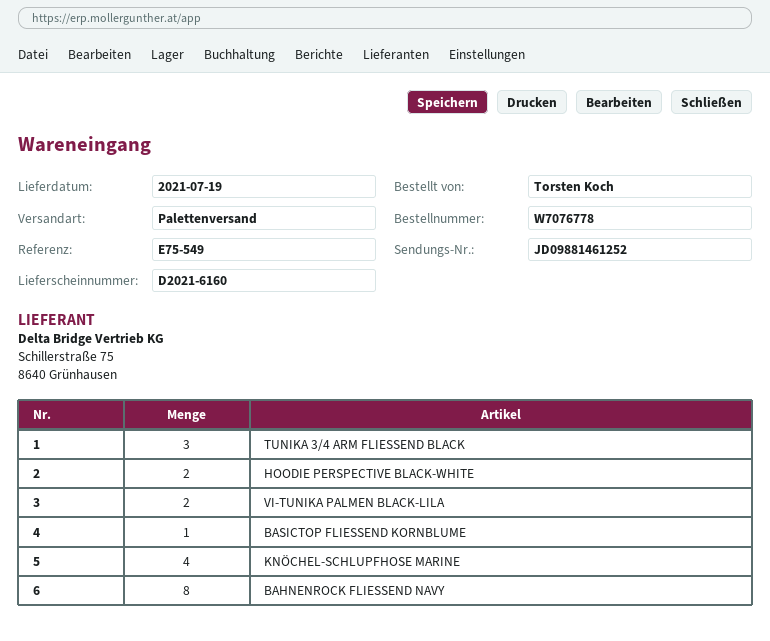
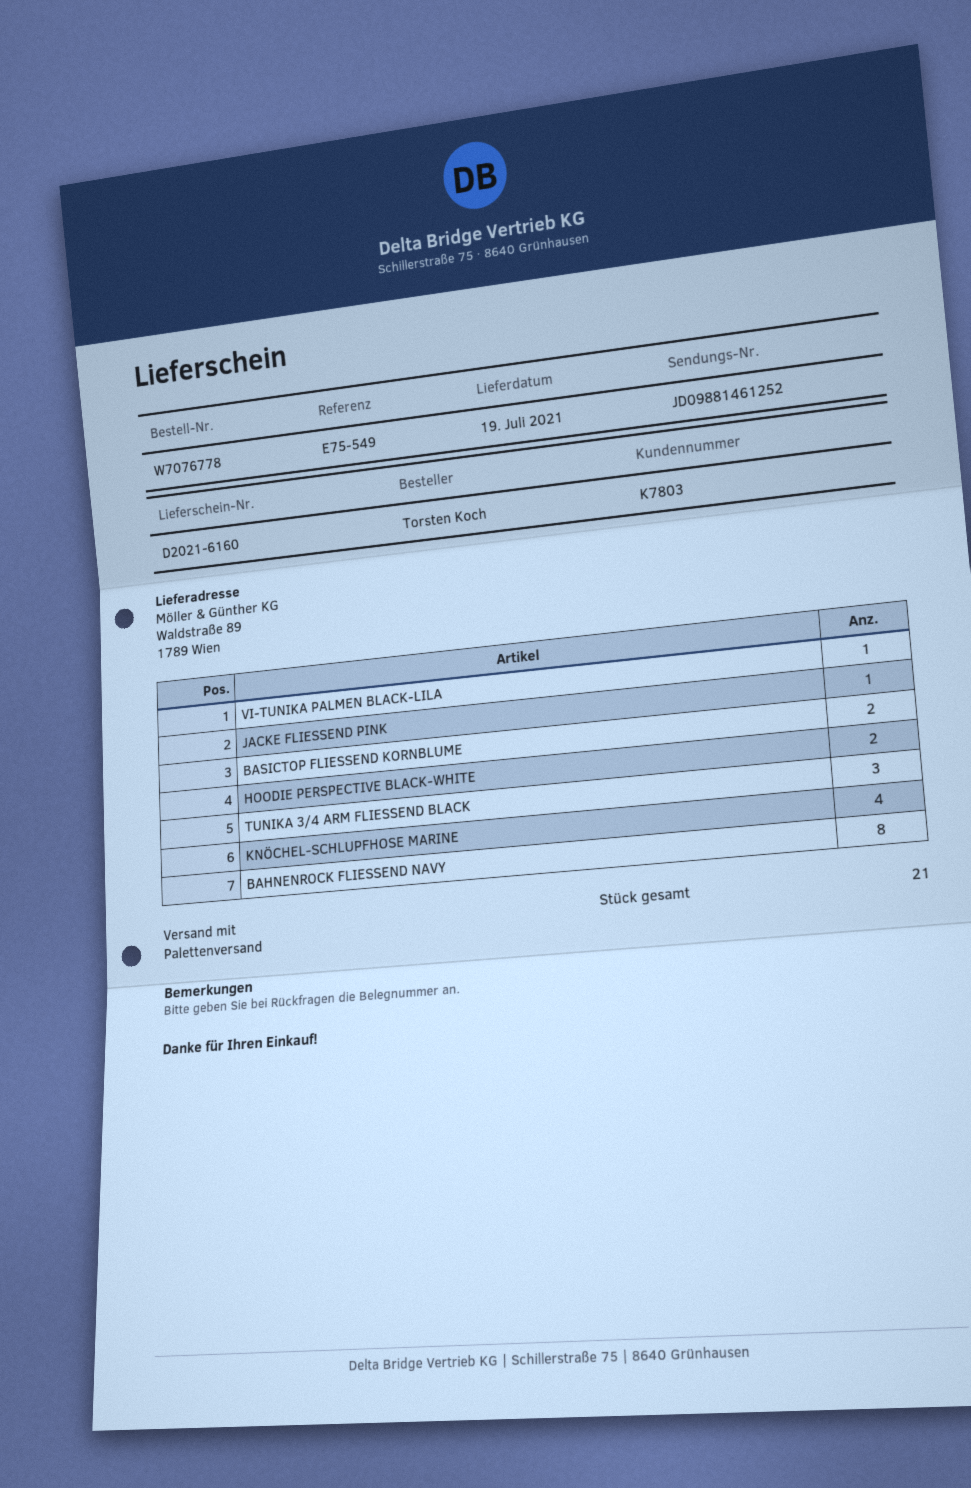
VI-TUNIKA PALMEN BLACK-LILA: 2 -> 1
BASICTOP FLIESSEND KORNBLUME: 1 -> 2
JACKE FLIESSEND PINK: none -> 1

